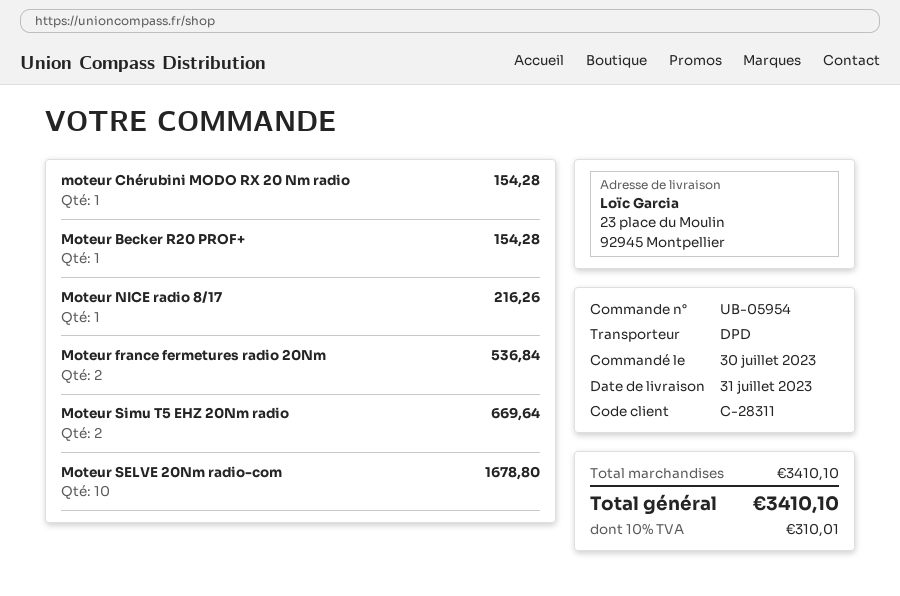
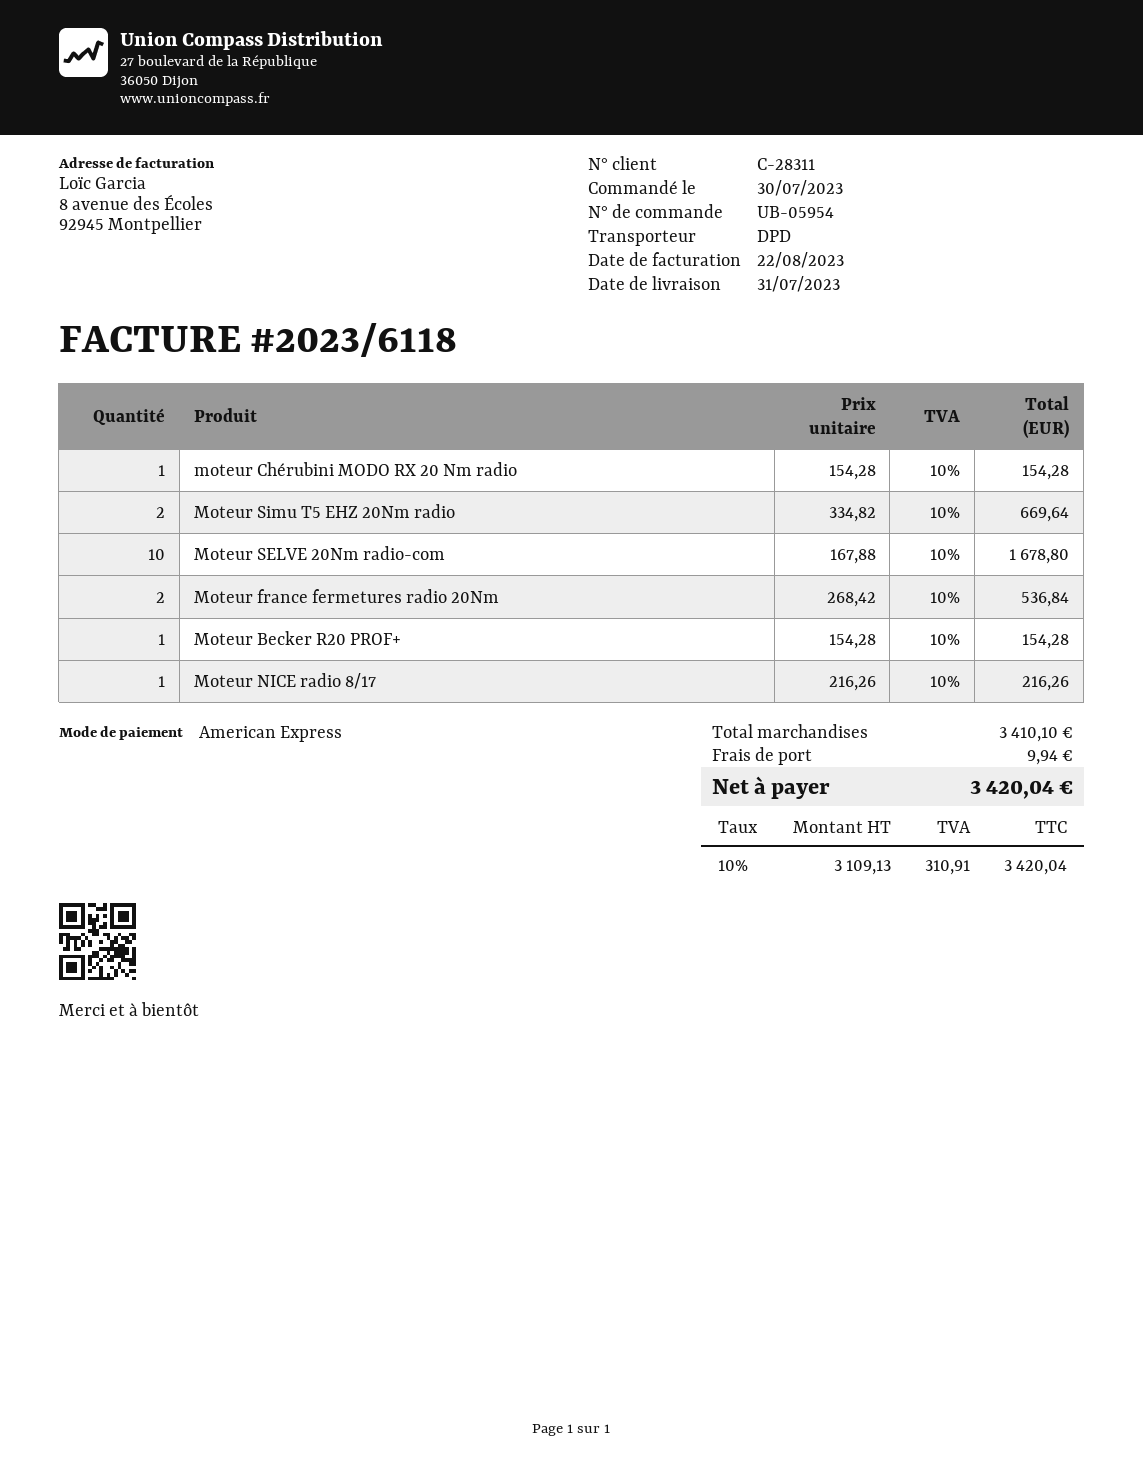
shipping: none -> 9.94
tax: 10% = 310.01 -> 10% = 310.91
total: 3410.10 -> 3420.04

